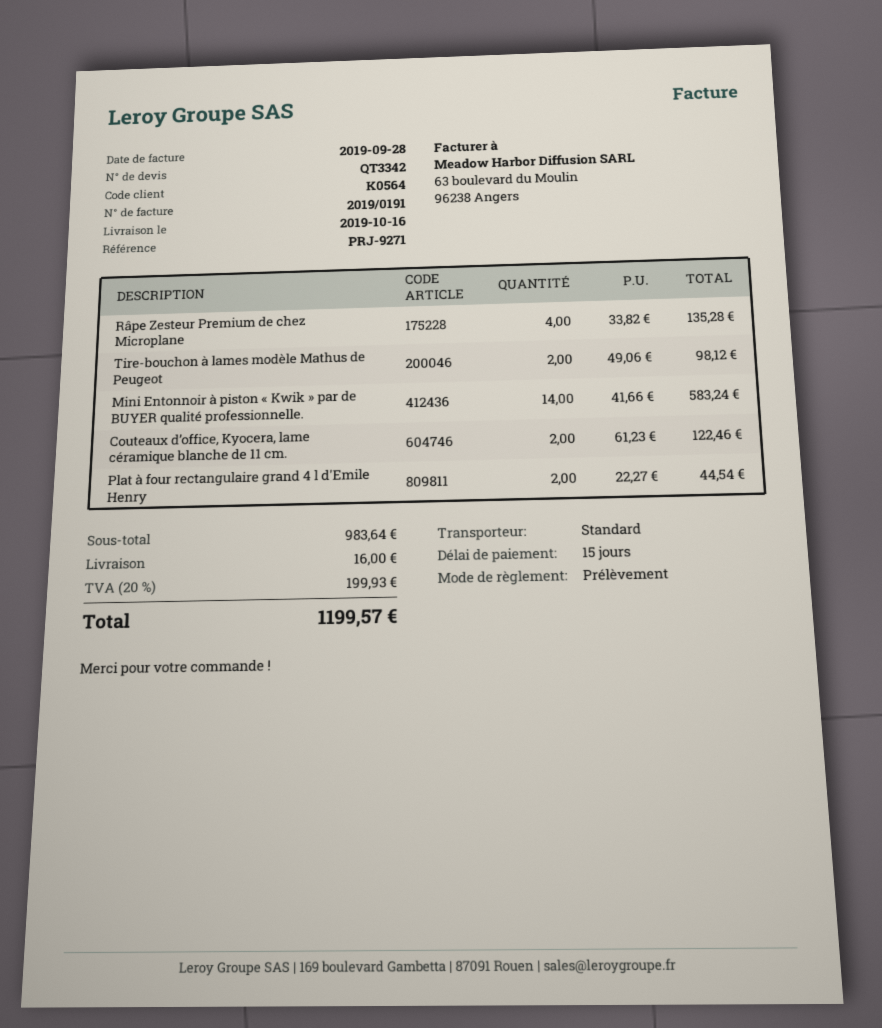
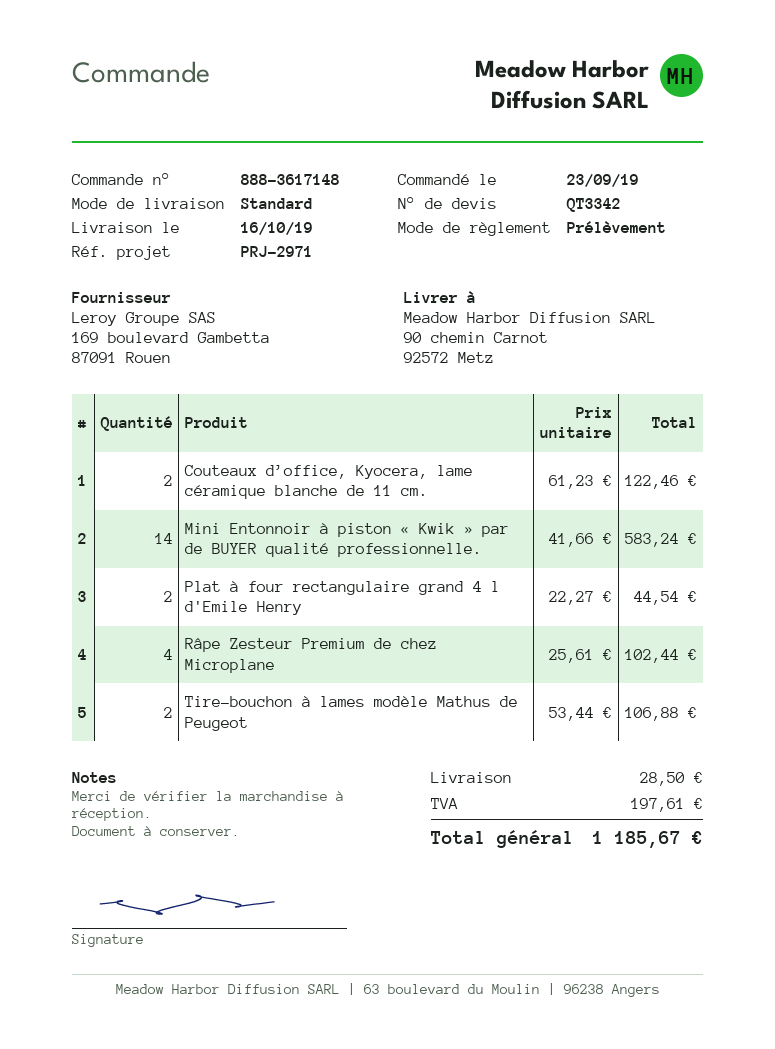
reference: PRJ-9271 -> PRJ-2971
Râpe Zesteur Premium de chez Microplane: 4 x 33.82 = 135.28 -> 4 x 25.61 = 102.44
Tire-bouchon à lames modèle Mathus de Peugeot: 2 x 49.06 = 98.12 -> 2 x 53.44 = 106.88
shipping: 16.00 -> 28.50
tax: 199.93 -> 197.61
total: 1199.57 -> 1185.67

